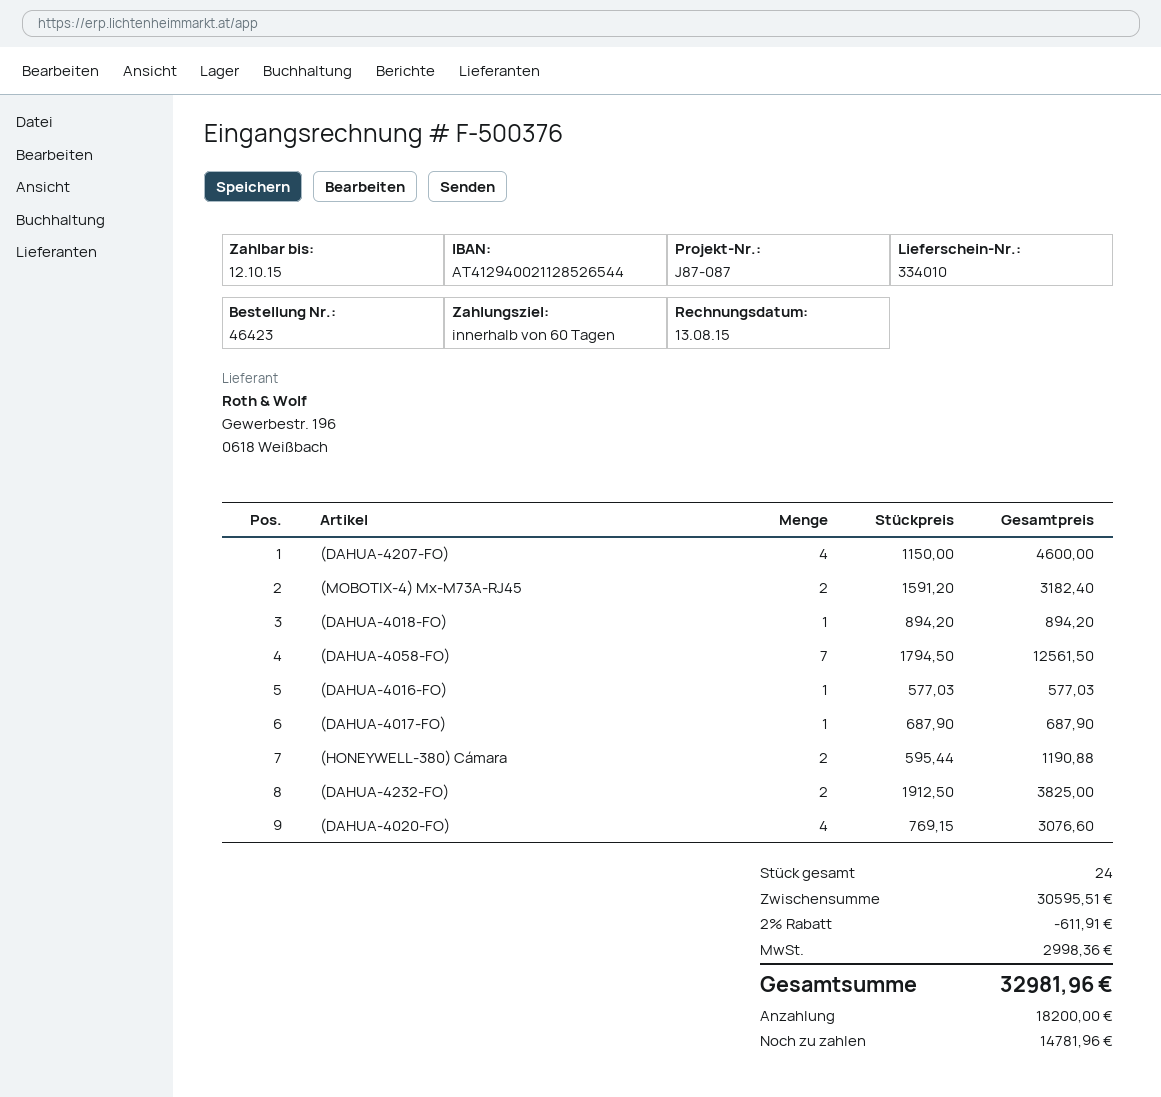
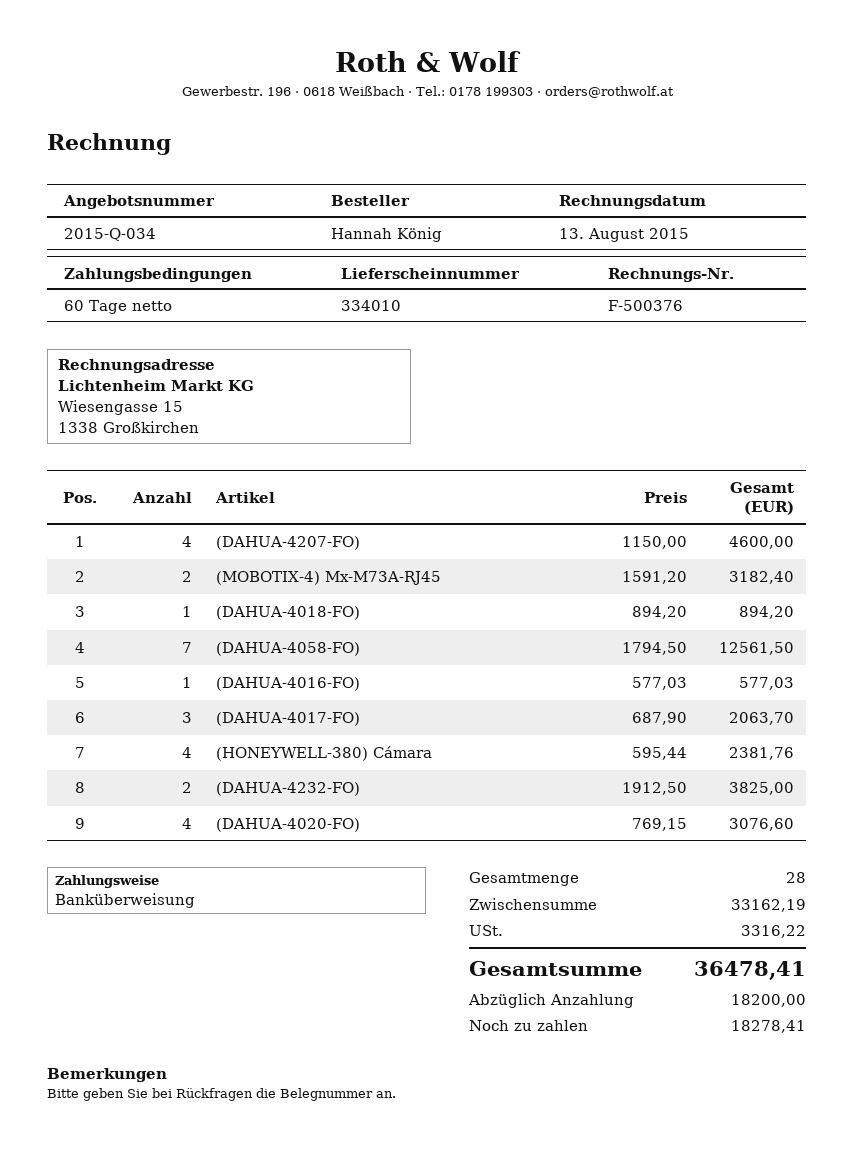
(DAHUA-4017-FO): 1 x 687.90 = 687.90 -> 3 x 687.90 = 2063.70
(HONEYWELL-380) Cámara: 2 x 595.44 = 1190.88 -> 4 x 595.44 = 2381.76
total quantity: 24 -> 28
subtotal: 30595.51 -> 33162.19
discount: 2% = 611.91 -> none
tax: 2998.36 -> 3316.22
total: 32981.96 -> 36478.41
balance: 14781.96 -> 18278.41

